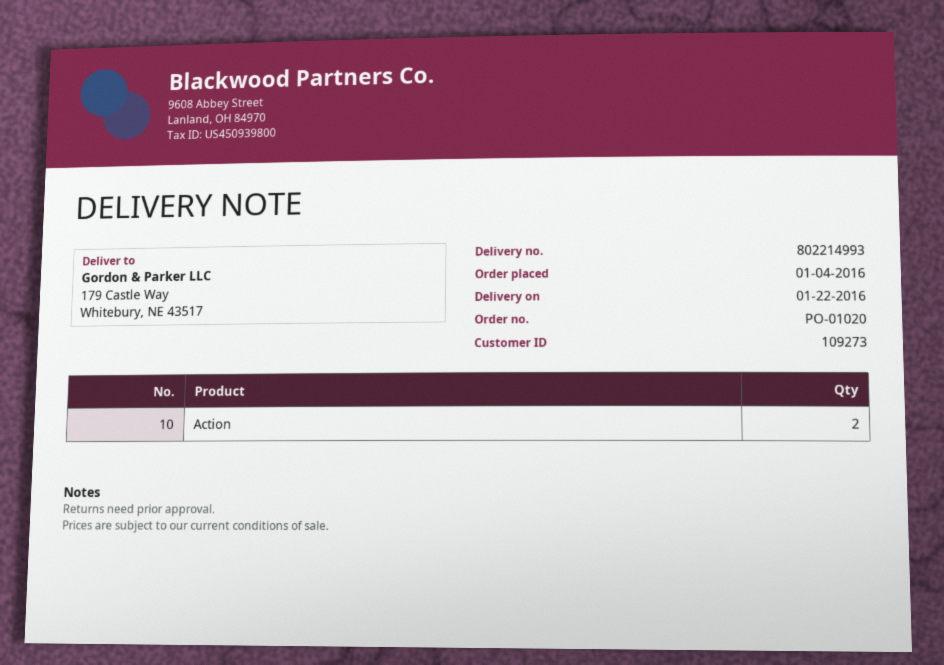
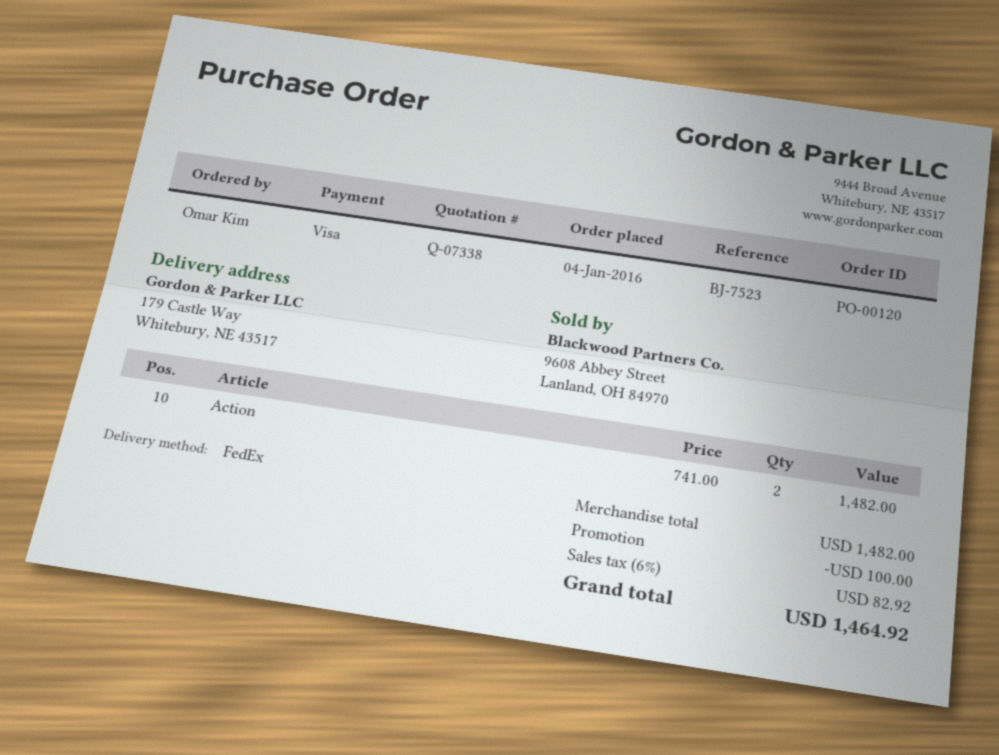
order number: PO-01020 -> PO-00120

